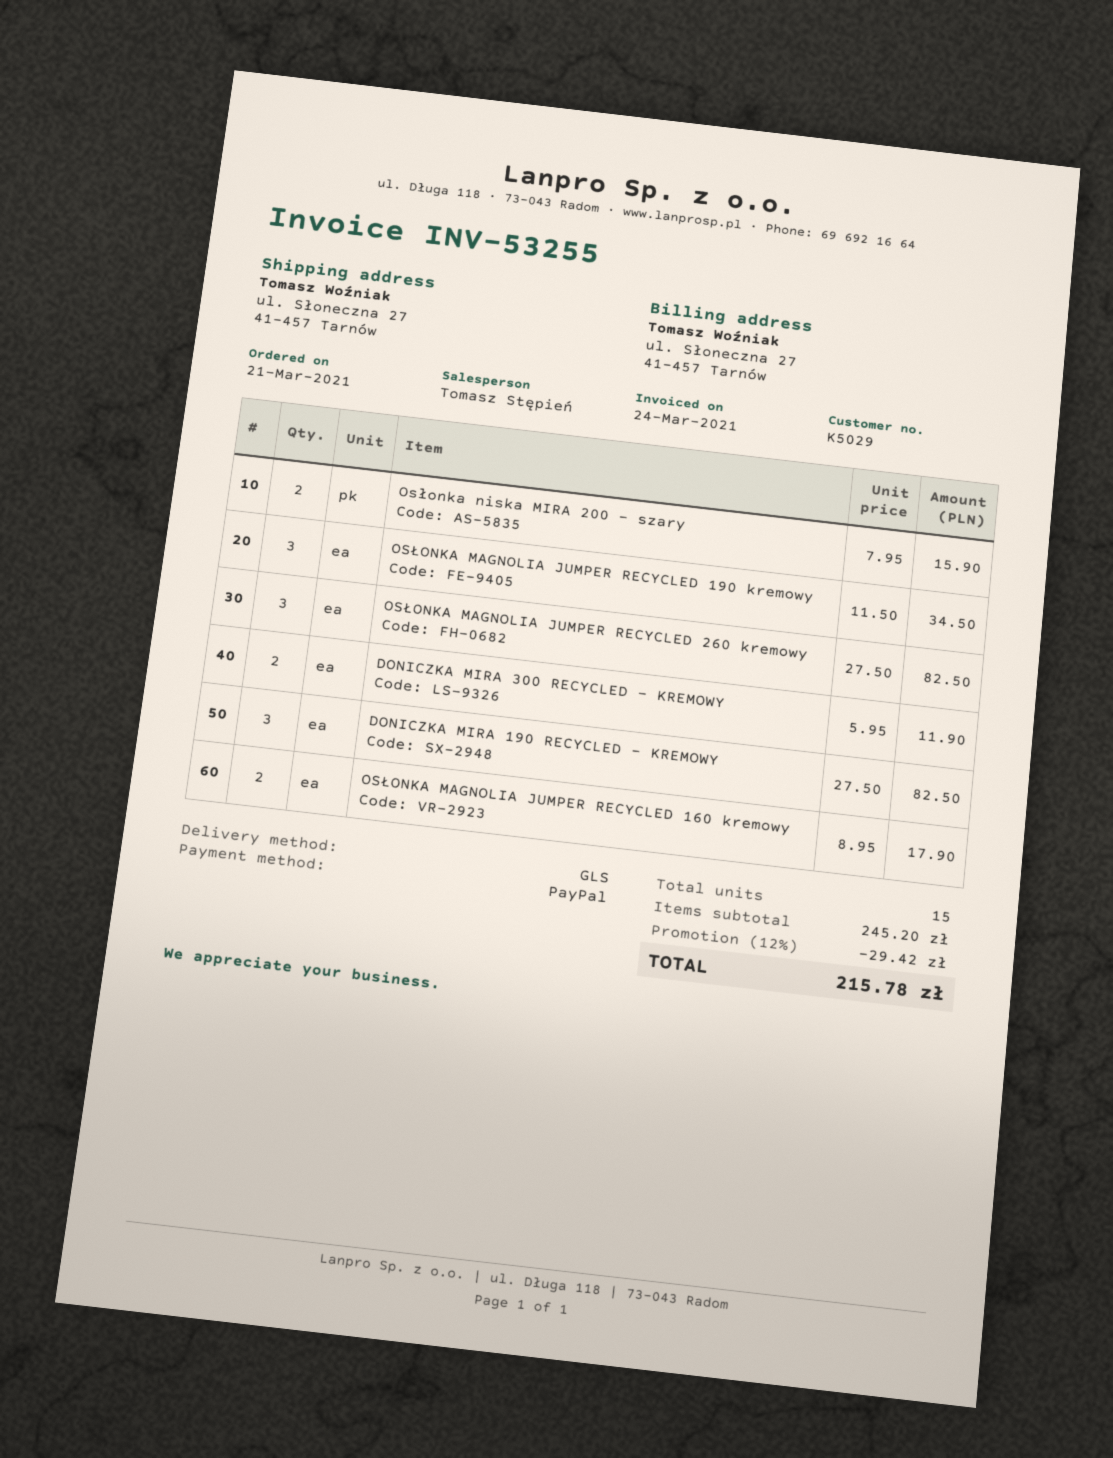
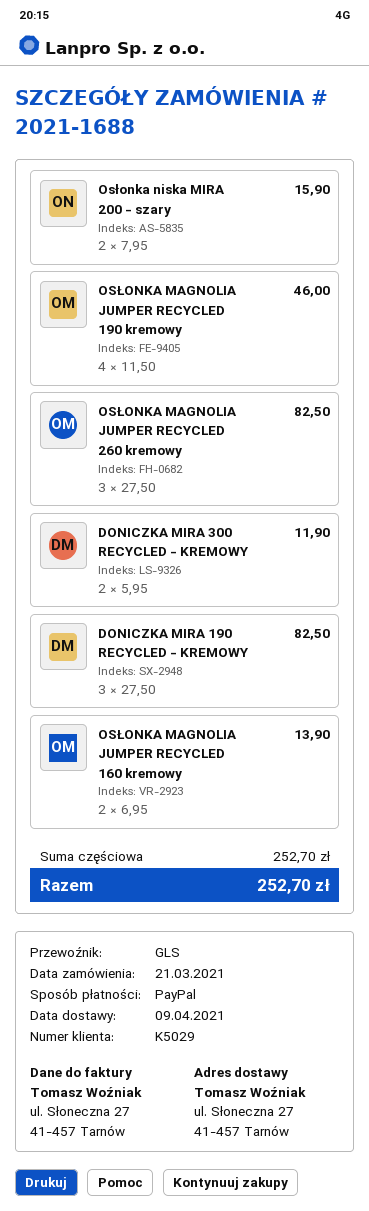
OSŁONKA MAGNOLIA JUMPER RECYCLED 190 kremowy: 3 x 11.50 = 34.50 -> 4 x 11.50 = 46.00
OSŁONKA MAGNOLIA JUMPER RECYCLED 160 kremowy: 2 x 8.95 = 17.90 -> 2 x 6.95 = 13.90
subtotal: 245.20 -> 252.70
discount: 12% = 29.42 -> none
total: 215.78 -> 252.70

